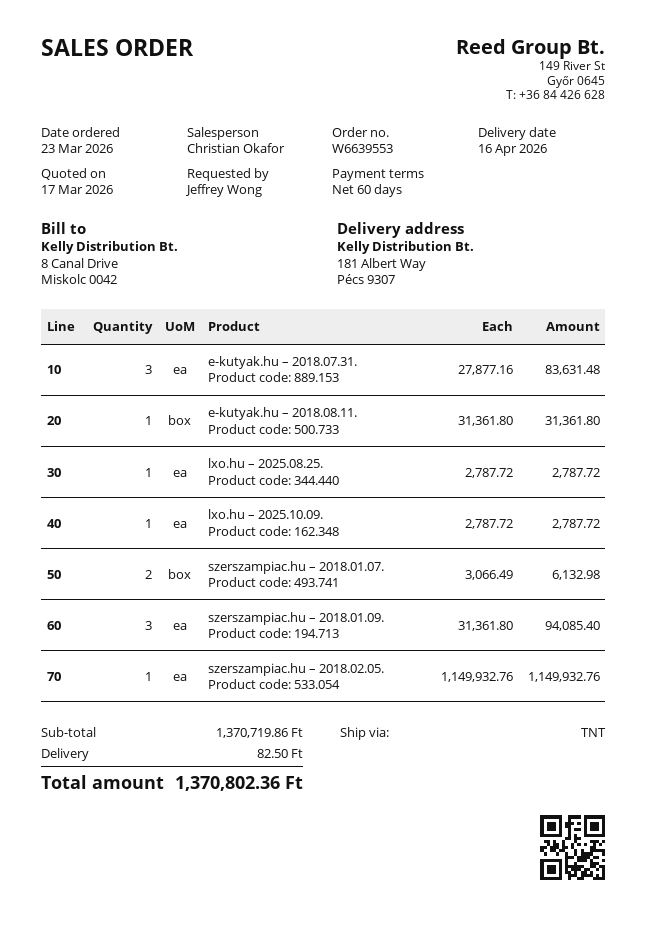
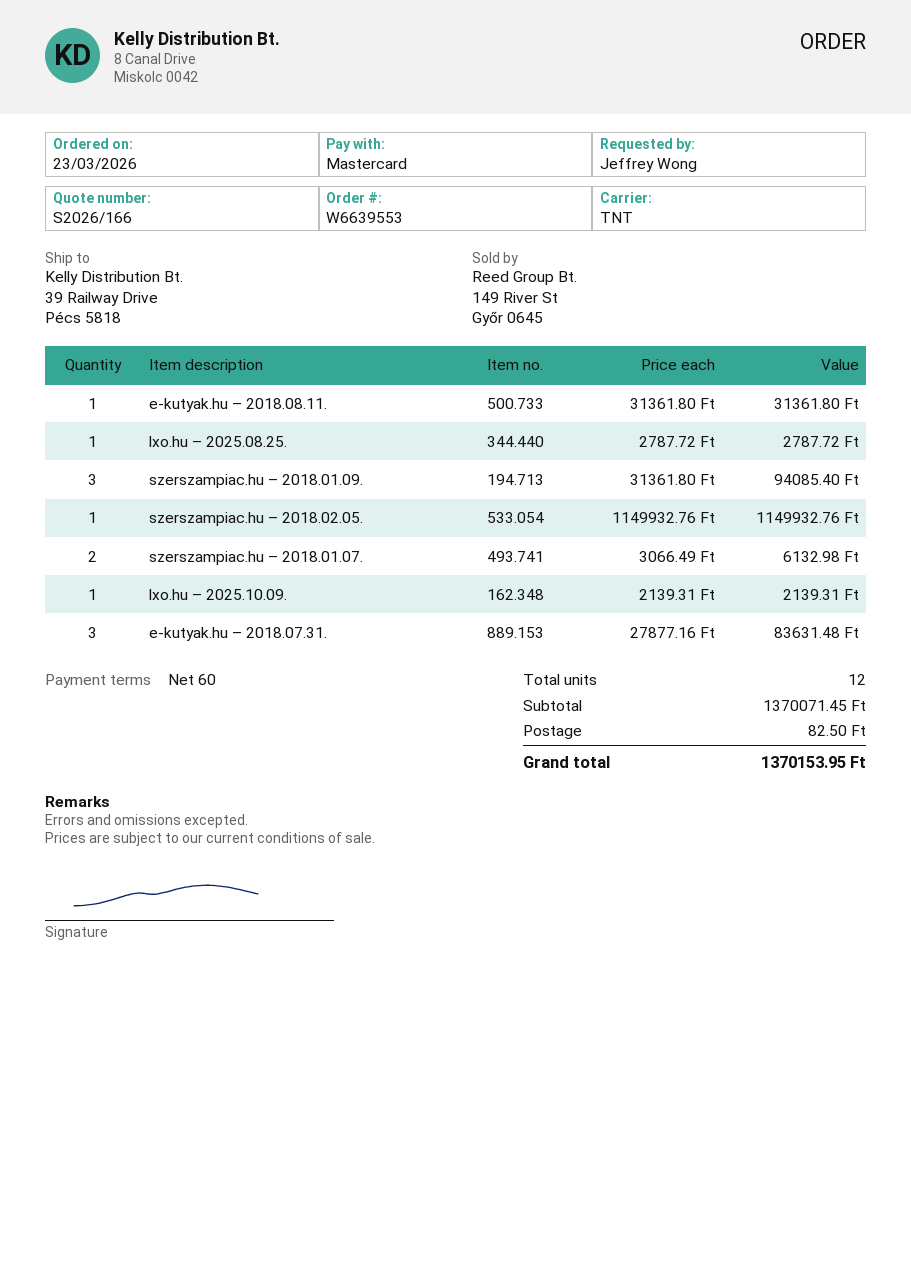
ship to: 181 Albert Way, Pécs 9307 -> 39 Railway Drive, Pécs 5818
lxo.hu – 2025.10.09.: 1 x 2787.72 = 2787.72 -> 1 x 2139.31 = 2139.31
subtotal: 1370719.86 -> 1370071.45
total: 1370802.36 -> 1370153.95

